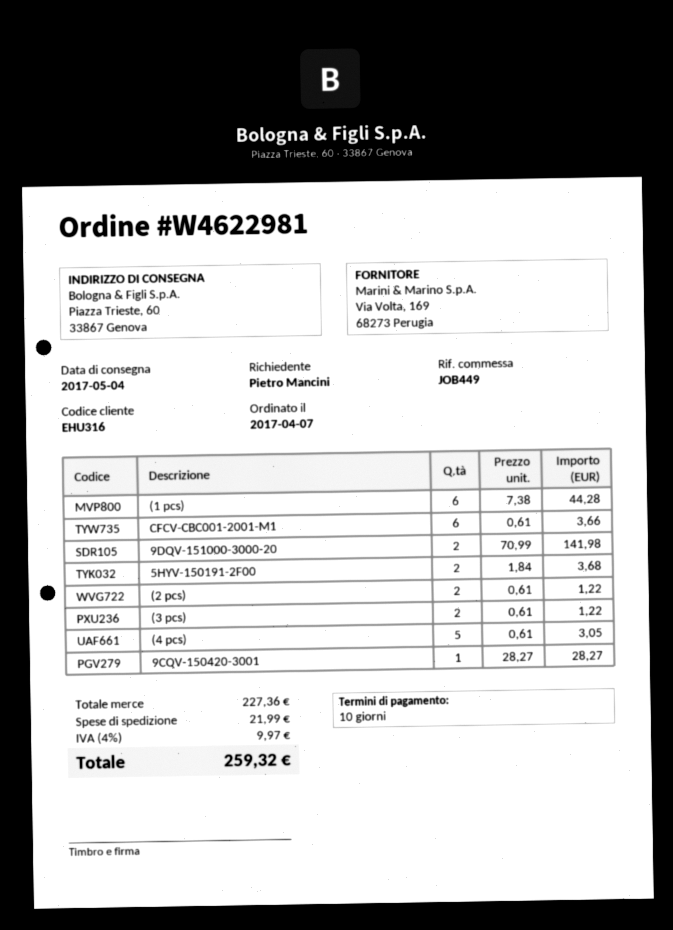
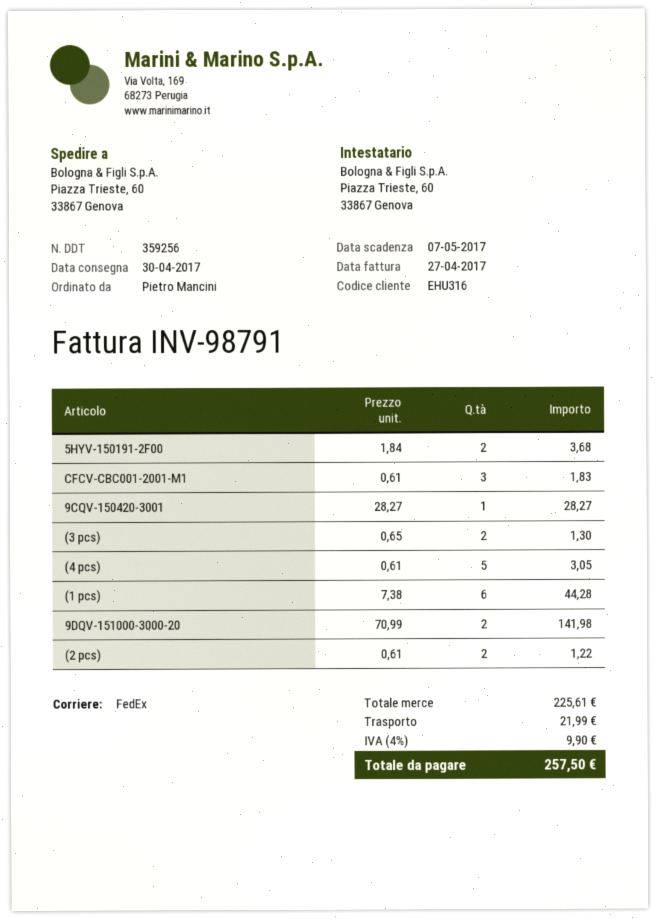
delivery date: 2017-05-04 -> 2017-04-30
CFCV-CBC001-2001-M1: 6 x 0.61 = 3.66 -> 3 x 0.61 = 1.83
(3 pcs): 2 x 0.61 = 1.22 -> 2 x 0.65 = 1.30
subtotal: 227.36 -> 225.61
tax: 4% = 9.97 -> 4% = 9.90
total: 259.32 -> 257.50

